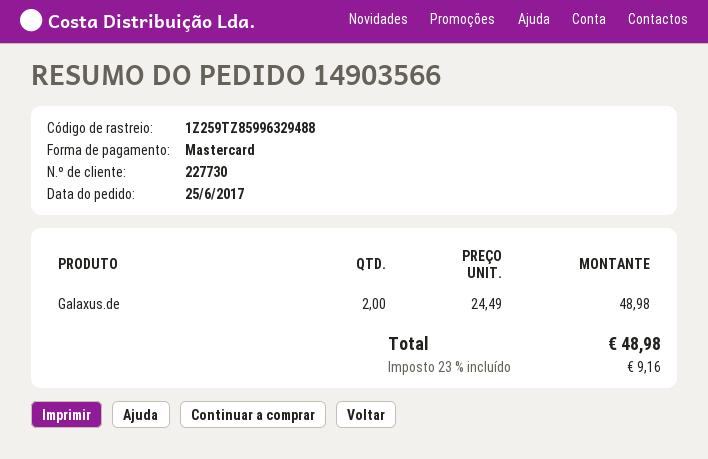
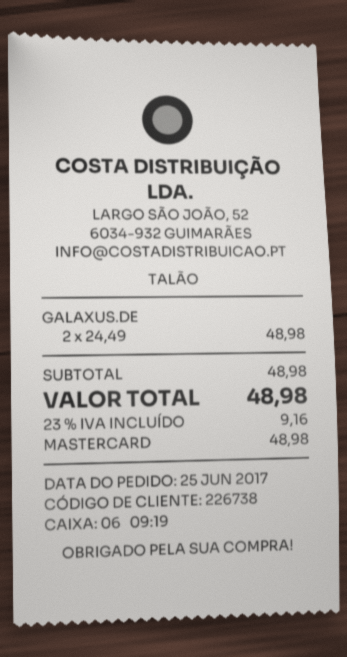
customer number: 227730 -> 226738

